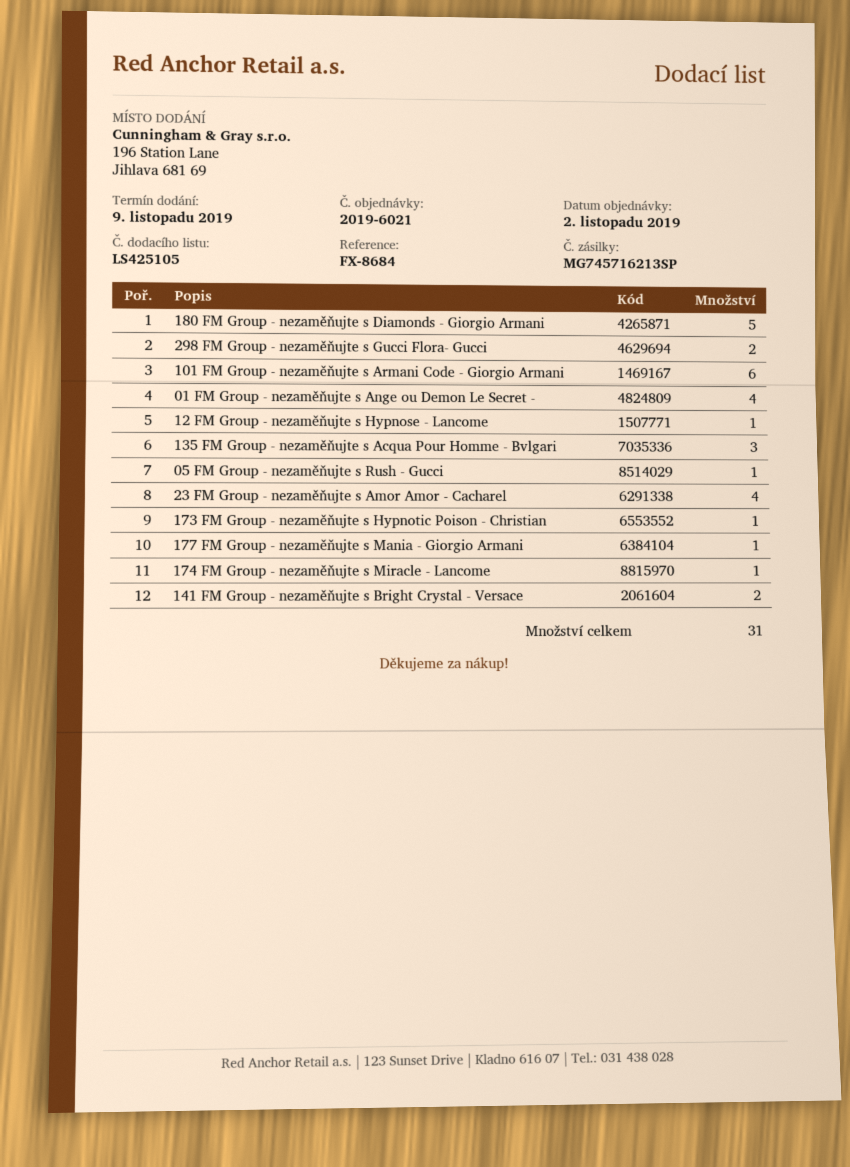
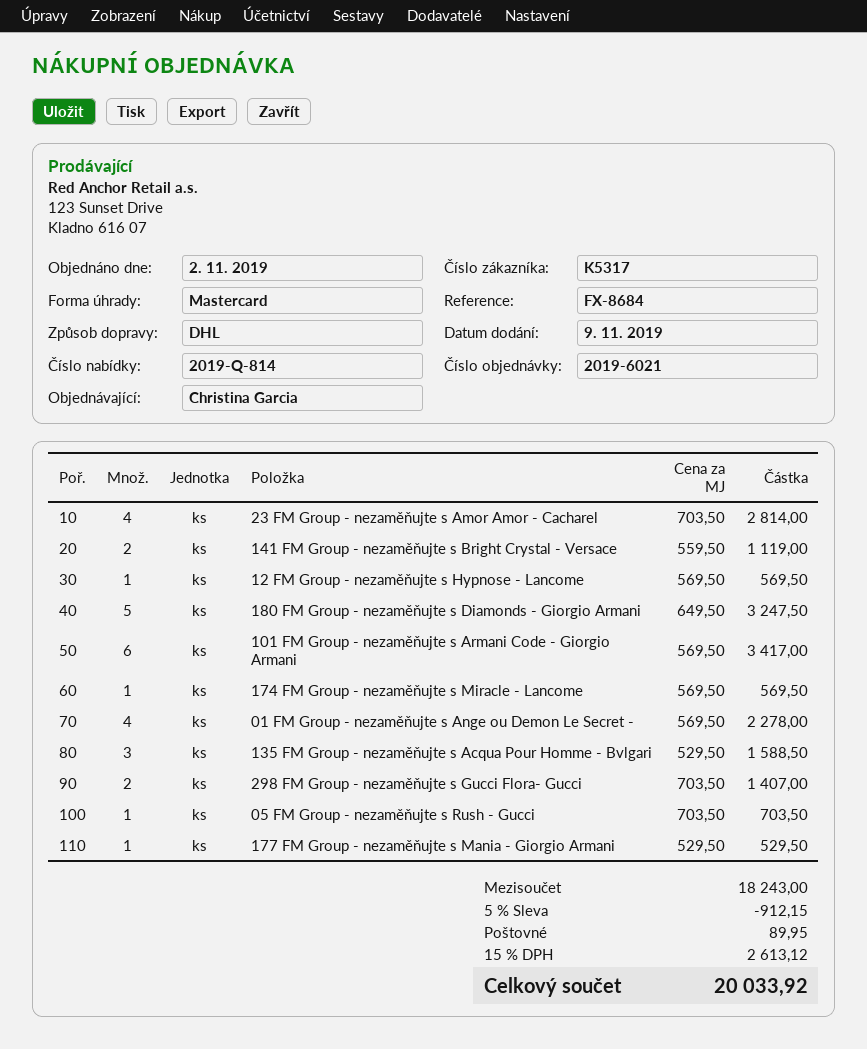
173 FM Group - nezaměňujte s Hypnotic Poison - Christian: 1 -> none

